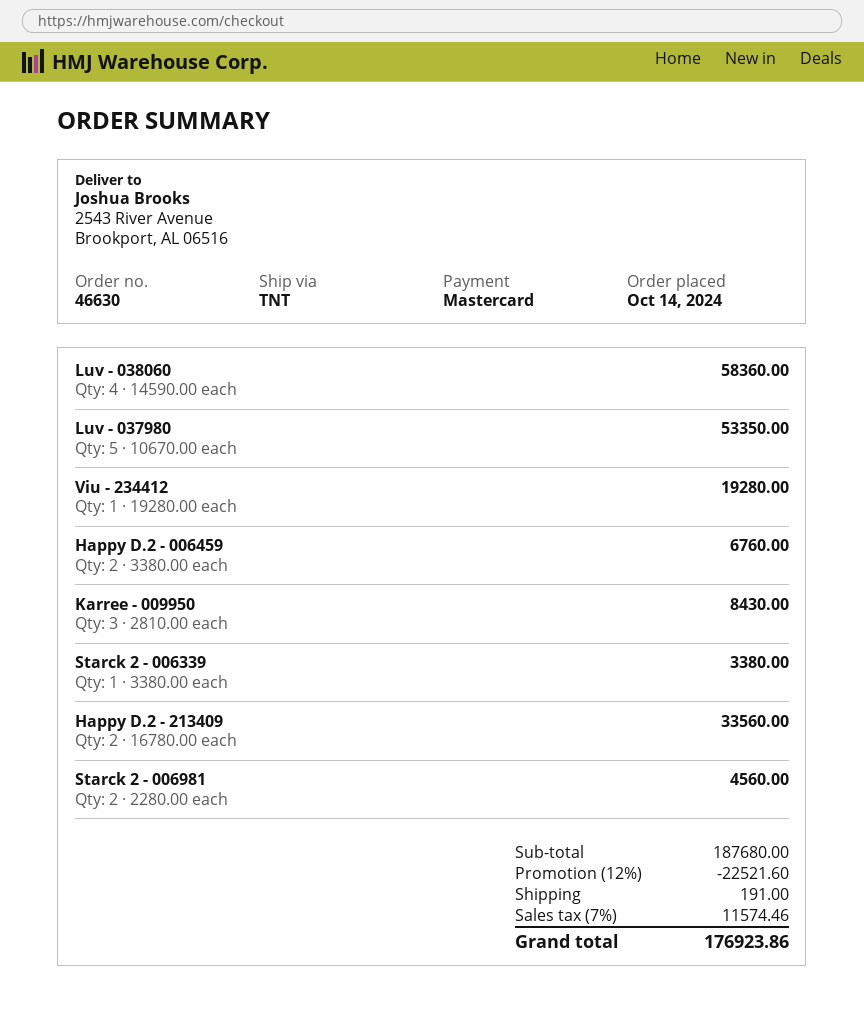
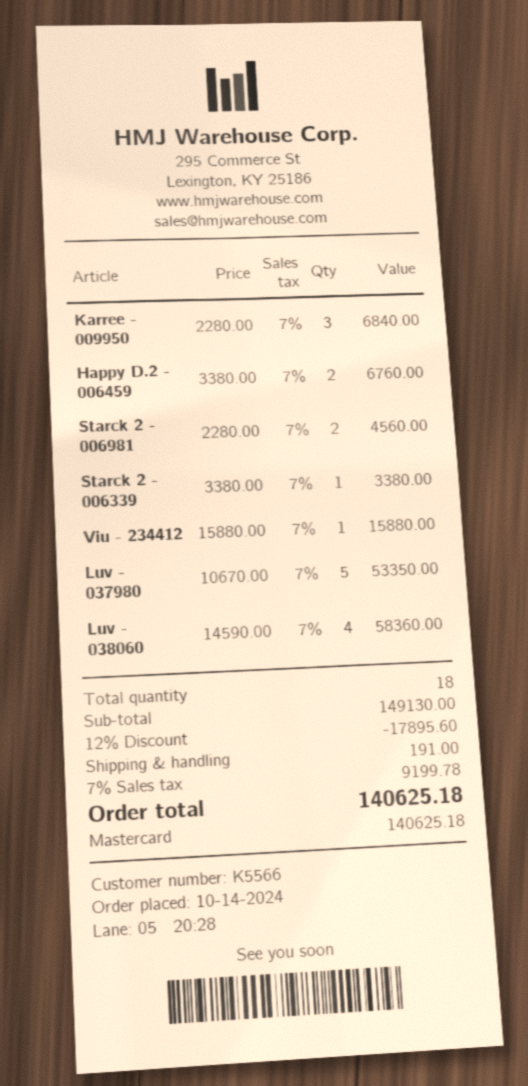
Viu - 234412: 1 x 19280.00 = 19280.00 -> 1 x 15880.00 = 15880.00
Karree - 009950: 3 x 2810.00 = 8430.00 -> 3 x 2280.00 = 6840.00
Happy D.2 - 213409: 2 x 16780.00 = 33560.00 -> none
subtotal: 187680.00 -> 149130.00
discount: 12% = 22521.60 -> 12% = 17895.60
tax: 7% = 11574.46 -> 7% = 9199.78
total: 176923.86 -> 140625.18

